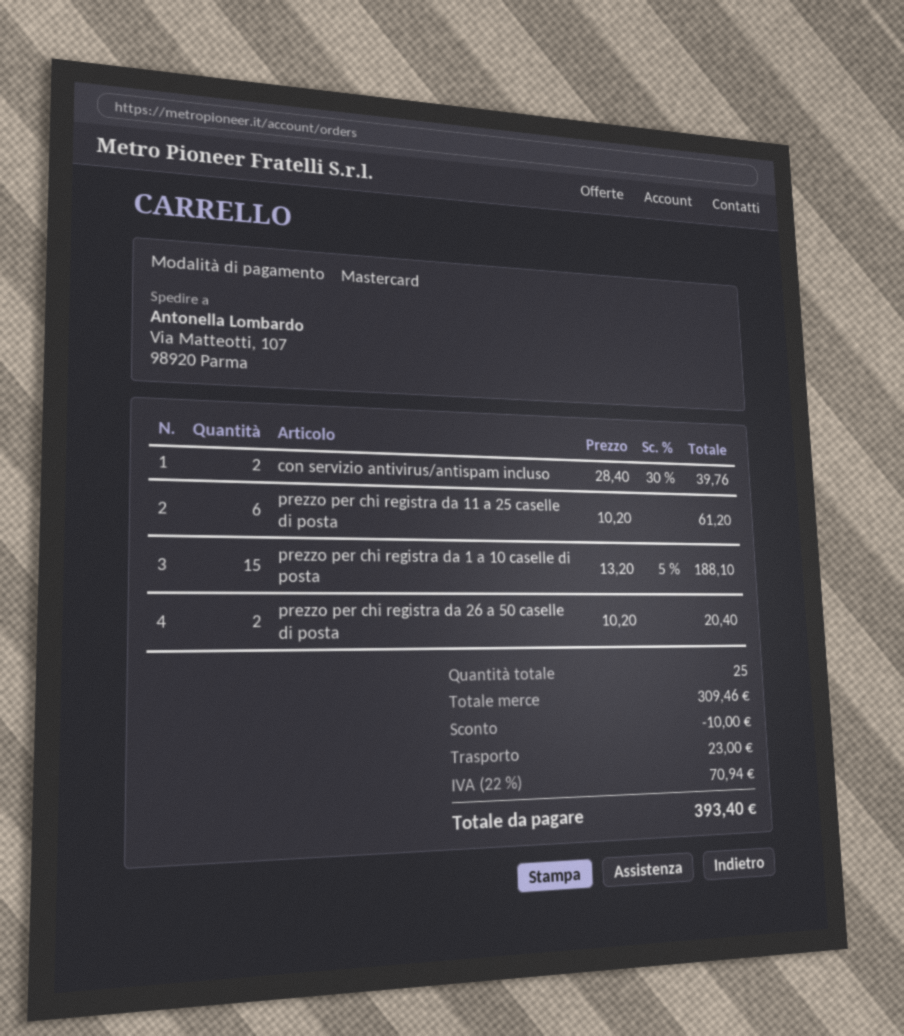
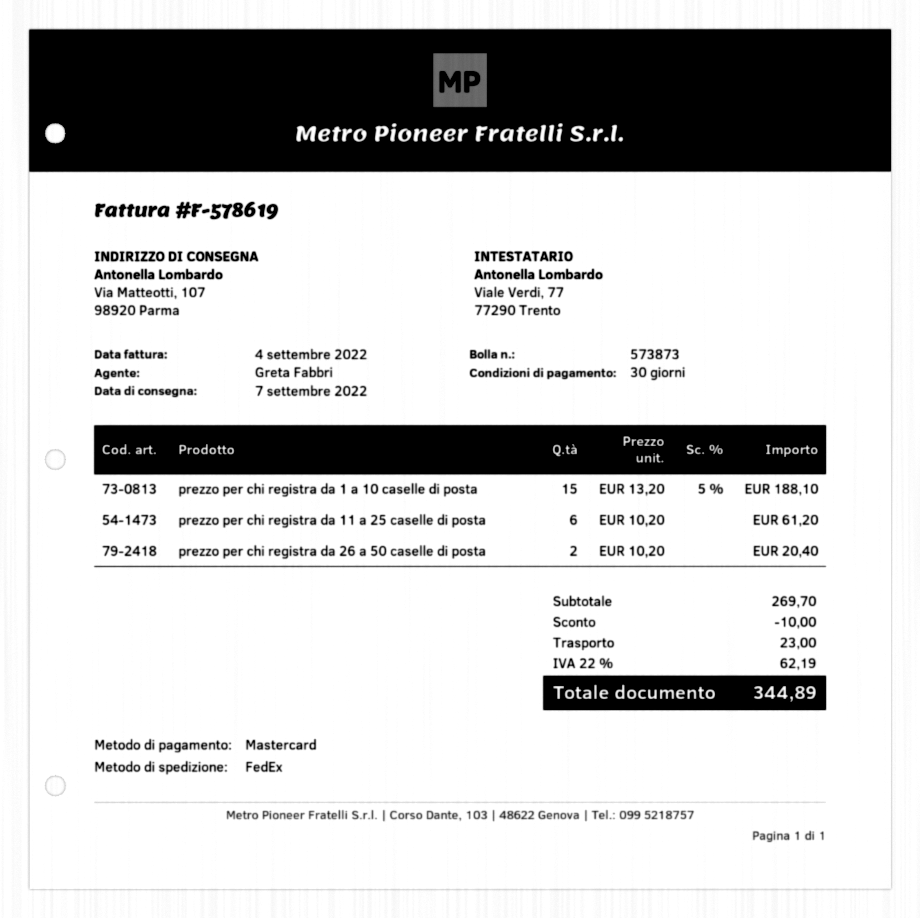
con servizio antivirus/antispam incluso: 2 x 28.40 - 30% = 39.76 -> none
subtotal: 309.46 -> 269.70
tax: 22% = 70.94 -> 22% = 62.19
total: 393.40 -> 344.89

